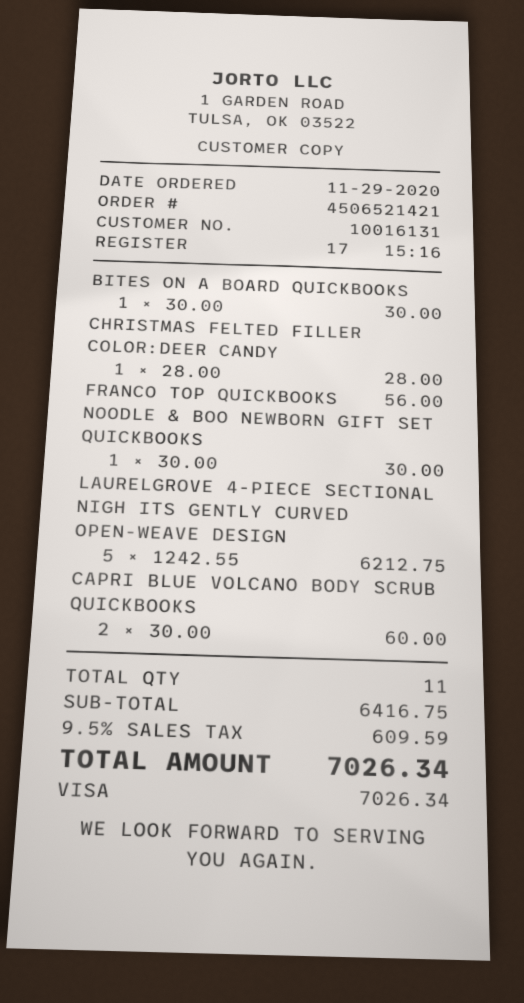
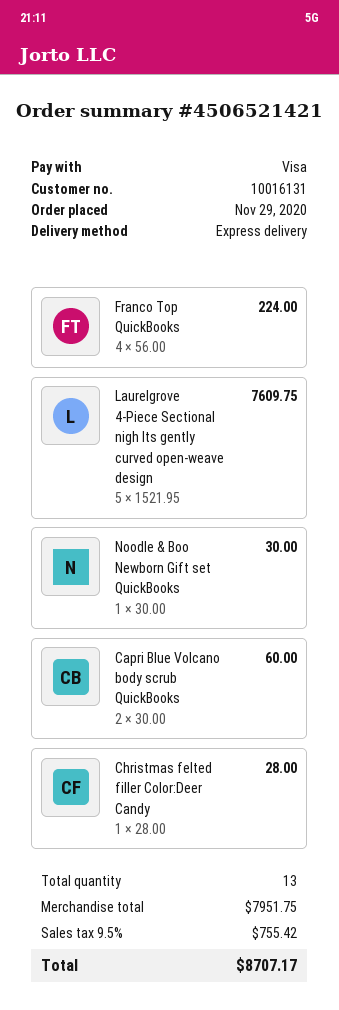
BITES ON A BOARD QUICKBOOKS: 1 x 30.00 = 30.00 -> none
FRANCO TOP QUICKBOOKS: 1 x 56.00 = 56.00 -> 4 x 56.00 = 224.00
LAURELGROVE 4-PIECE SECTIONAL NIGH ITS GENTLY CURVED OPEN-WEAVE DESIGN: 5 x 1242.55 = 6212.75 -> 5 x 1521.95 = 7609.75
total quantity: 11 -> 13
subtotal: 6416.75 -> 7951.75
tax: 9.5% = 609.59 -> 9.5% = 755.42
total: 7026.34 -> 8707.17

